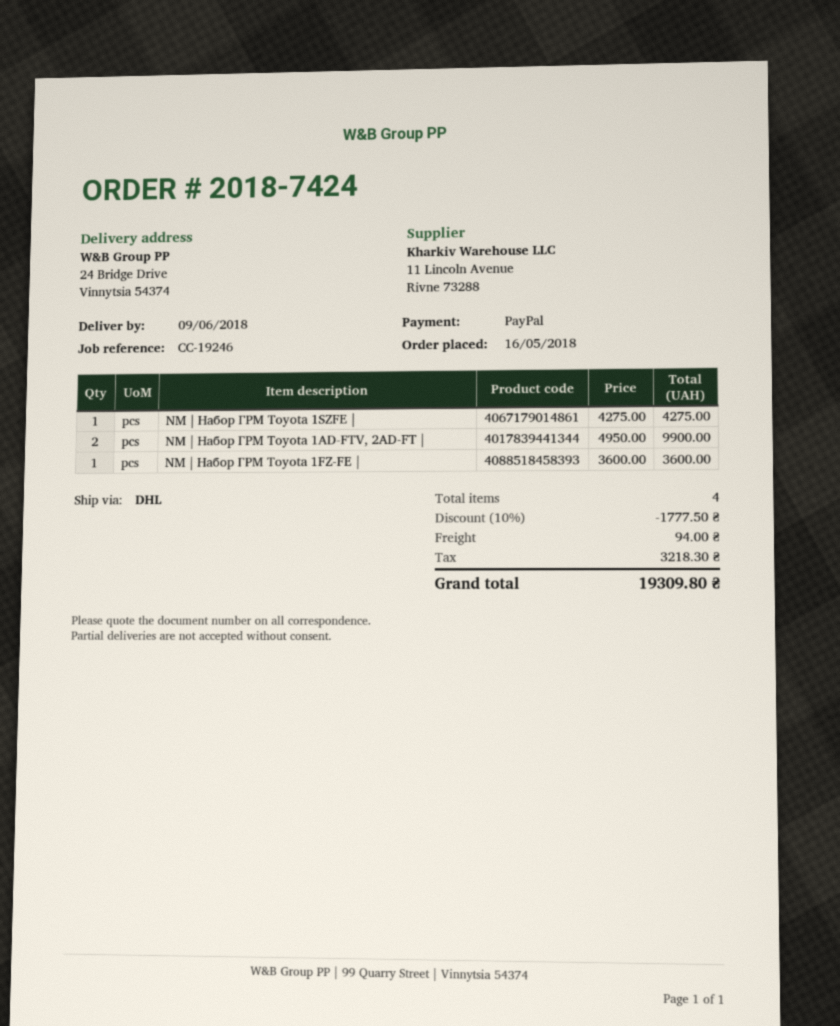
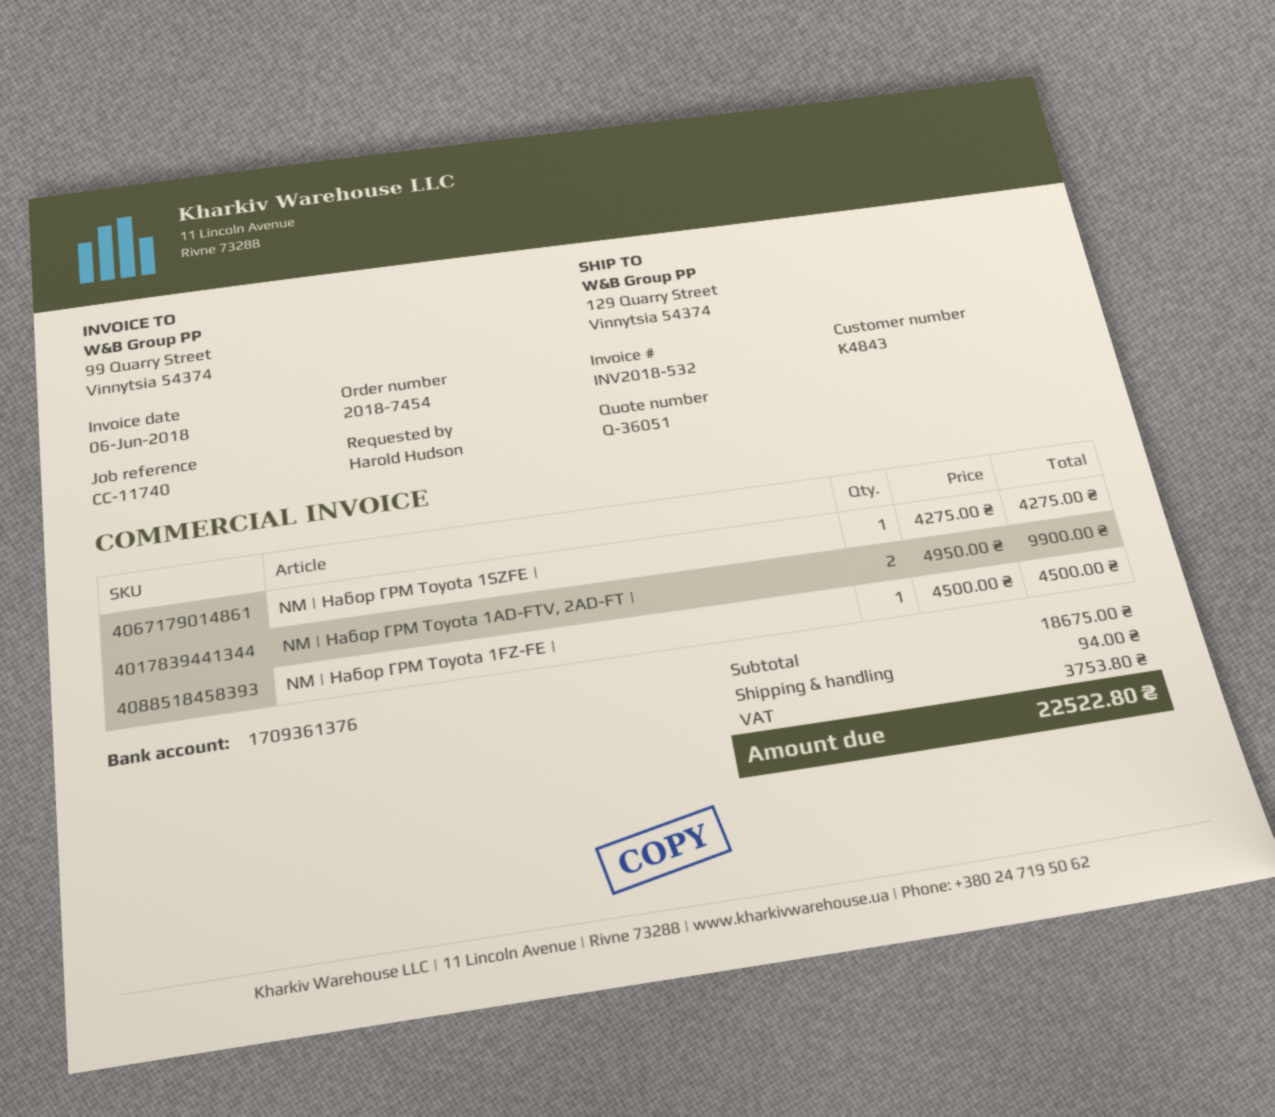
order number: 2018-7424 -> 2018-7454
reference: CC-19246 -> CC-11740
ship to: 24 Bridge Drive, Vinnytsia 54374 -> 129 Quarry Street, Vinnytsia 54374
NM | Набор ГРМ Toyota 1FZ-FE |: 1 x 3600.00 = 3600.00 -> 1 x 4500.00 = 4500.00
discount: 10% = 1777.50 -> none
tax: 3218.30 -> 3753.80
total: 19309.80 -> 22522.80

